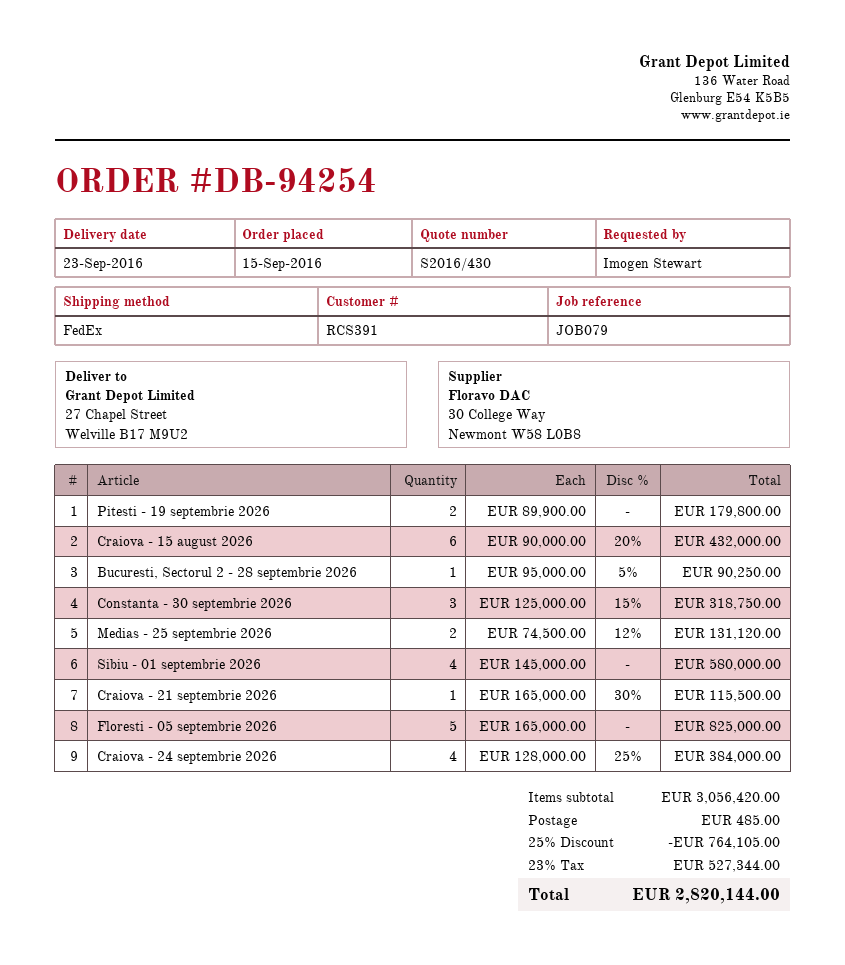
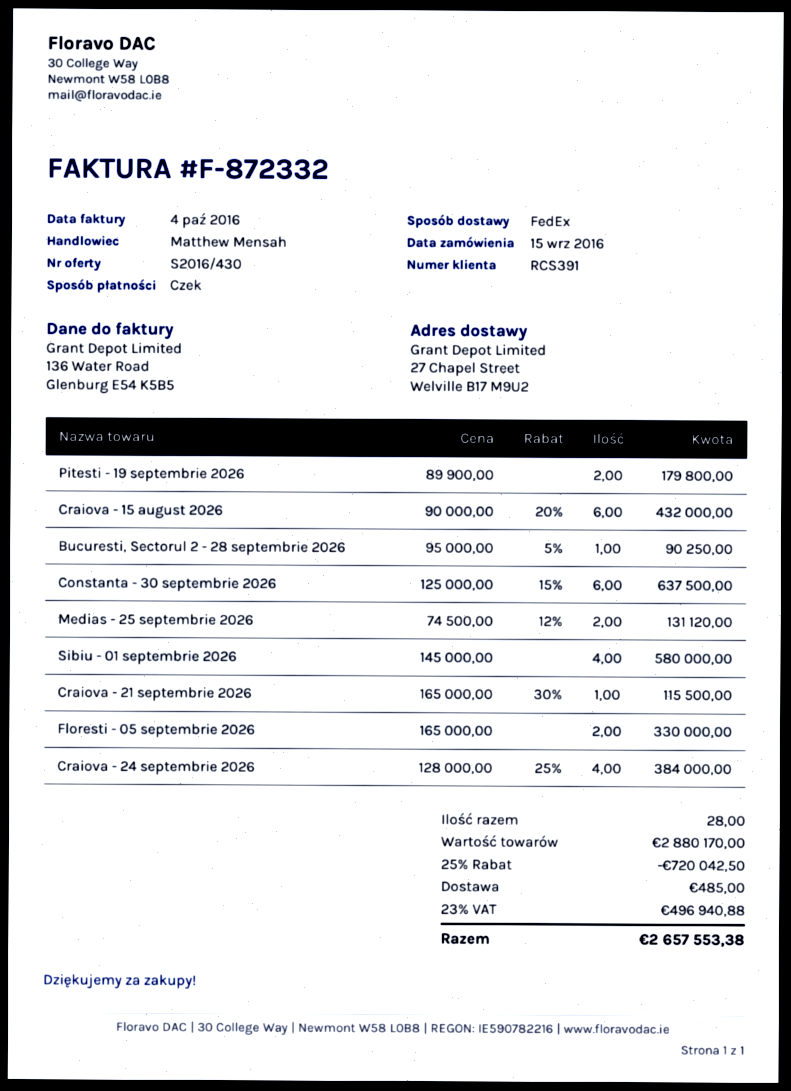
Constanta - 30 septembrie 2026: 3 x 125000.00 - 15% = 318750.00 -> 6 x 125000.00 - 15% = 637500.00
Floresti - 05 septembrie 2026: 5 x 165000.00 = 825000.00 -> 2 x 165000.00 = 330000.00
subtotal: 3056420.00 -> 2880170.00
discount: 25% = 764105.00 -> 25% = 720042.50
tax: 23% = 527344.00 -> 23% = 496940.88
total: 2820144.00 -> 2657553.38

